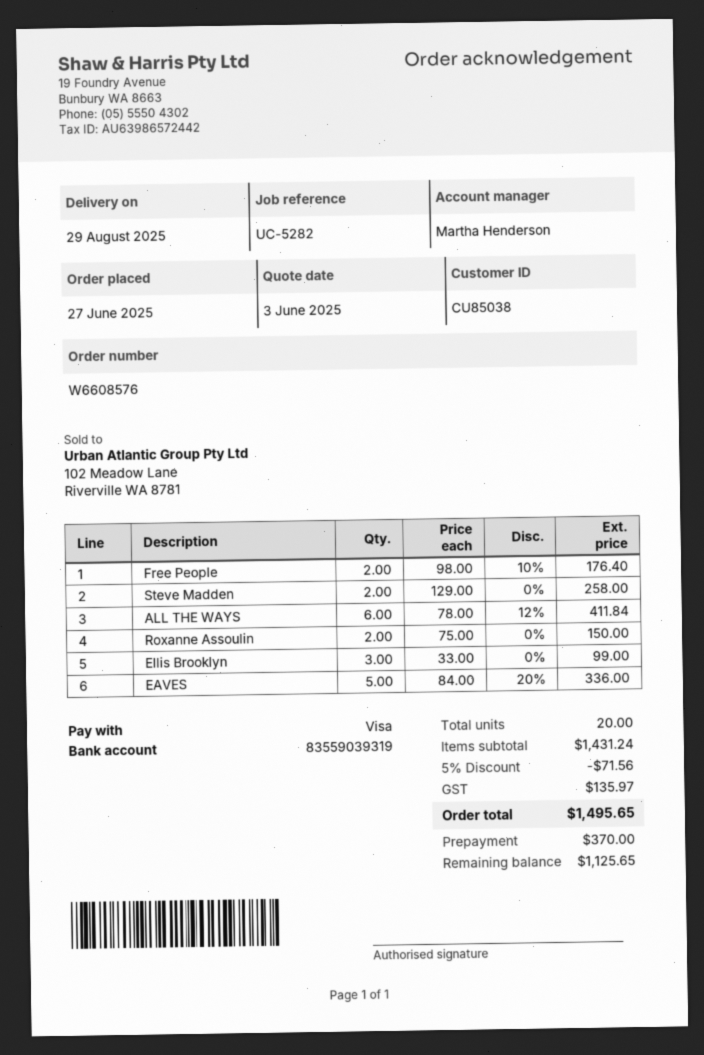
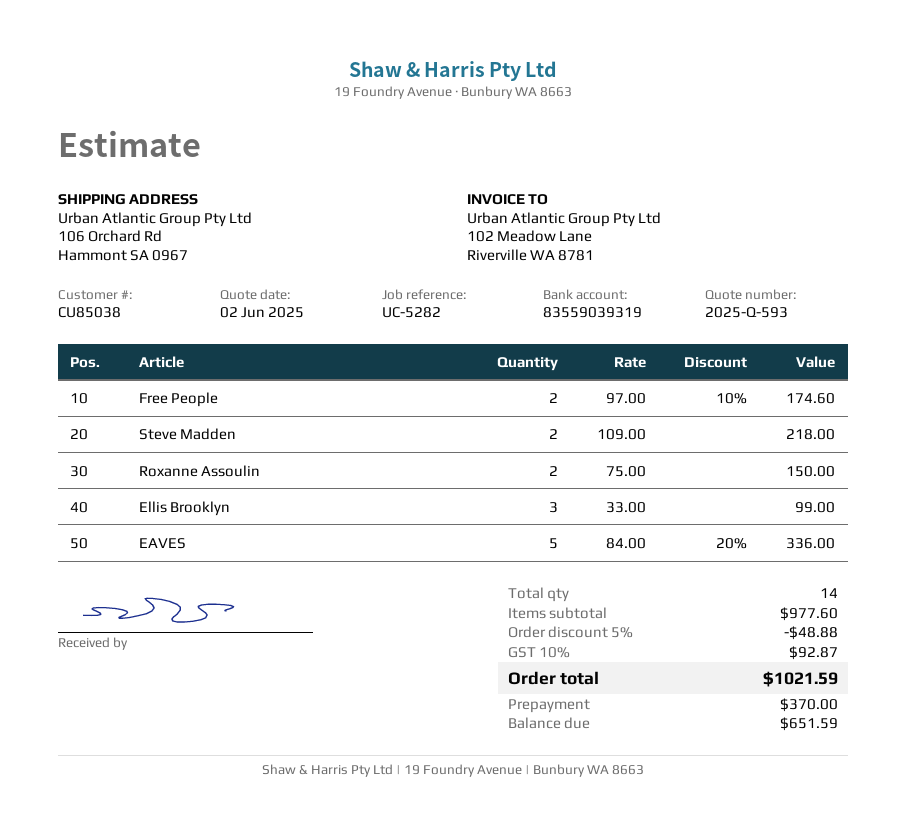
quote date: 2025-06-03 -> 2025-06-02
Free People: 2 x 98.00 - 10% = 176.40 -> 2 x 97.00 - 10% = 174.60
Steve Madden: 2 x 129.00 = 258.00 -> 2 x 109.00 = 218.00
ALL THE WAYS: 6 x 78.00 - 12% = 411.84 -> none
total quantity: 20 -> 14
subtotal: 1431.24 -> 977.60
discount: 5% = 71.56 -> 5% = 48.88
tax: 135.97 -> 92.87
total: 1495.65 -> 1021.59
balance: 1125.65 -> 651.59

